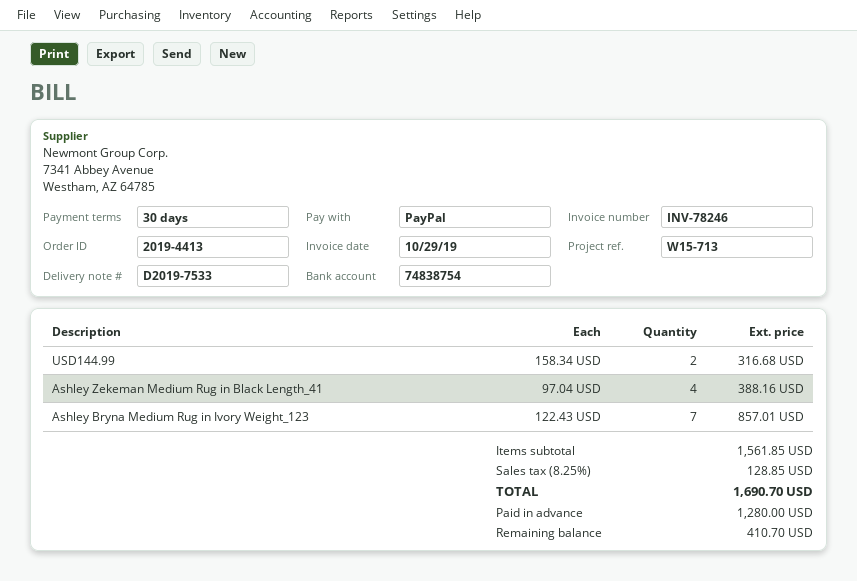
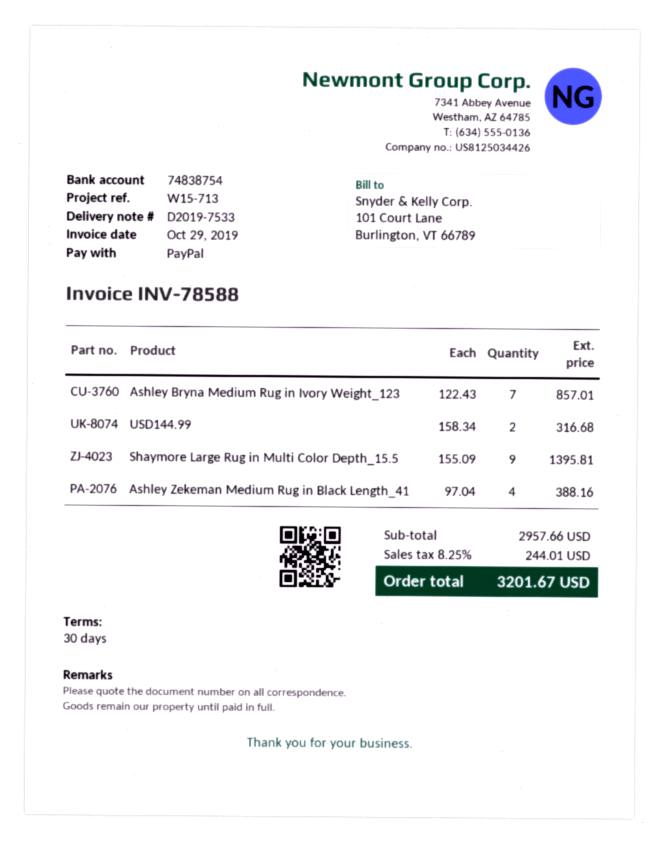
invoice number: INV-78246 -> INV-78588
Shaymore Large Rug in Multi Color Depth_15.5: none -> 9 x 155.09 = 1395.81
subtotal: 1561.85 -> 2957.66
tax: 8.25% = 128.85 -> 8.25% = 244.01
total: 1690.70 -> 3201.67

